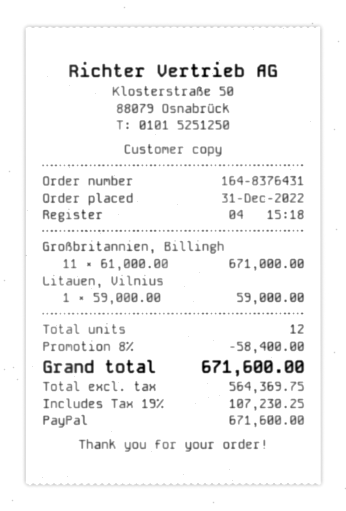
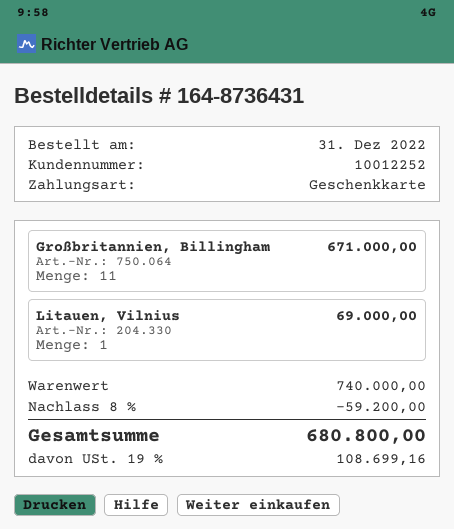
order number: 164-8376431 -> 164-8736431
payment method: PayPal -> gift card
Litauen, Vilnius: 1 for 59000.00 -> 1 for 69000.00
discount: 8% = 58400.00 -> 8% = 59200.00
tax: 19% = 107230.25 -> 19% = 108699.16
total: 671600.00 -> 680800.00

